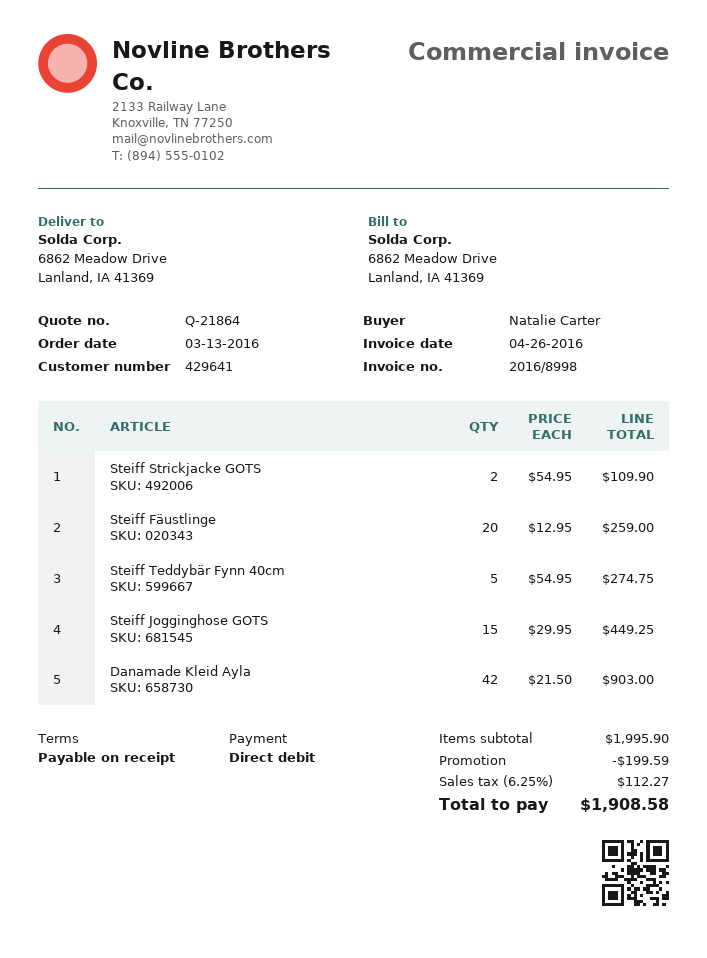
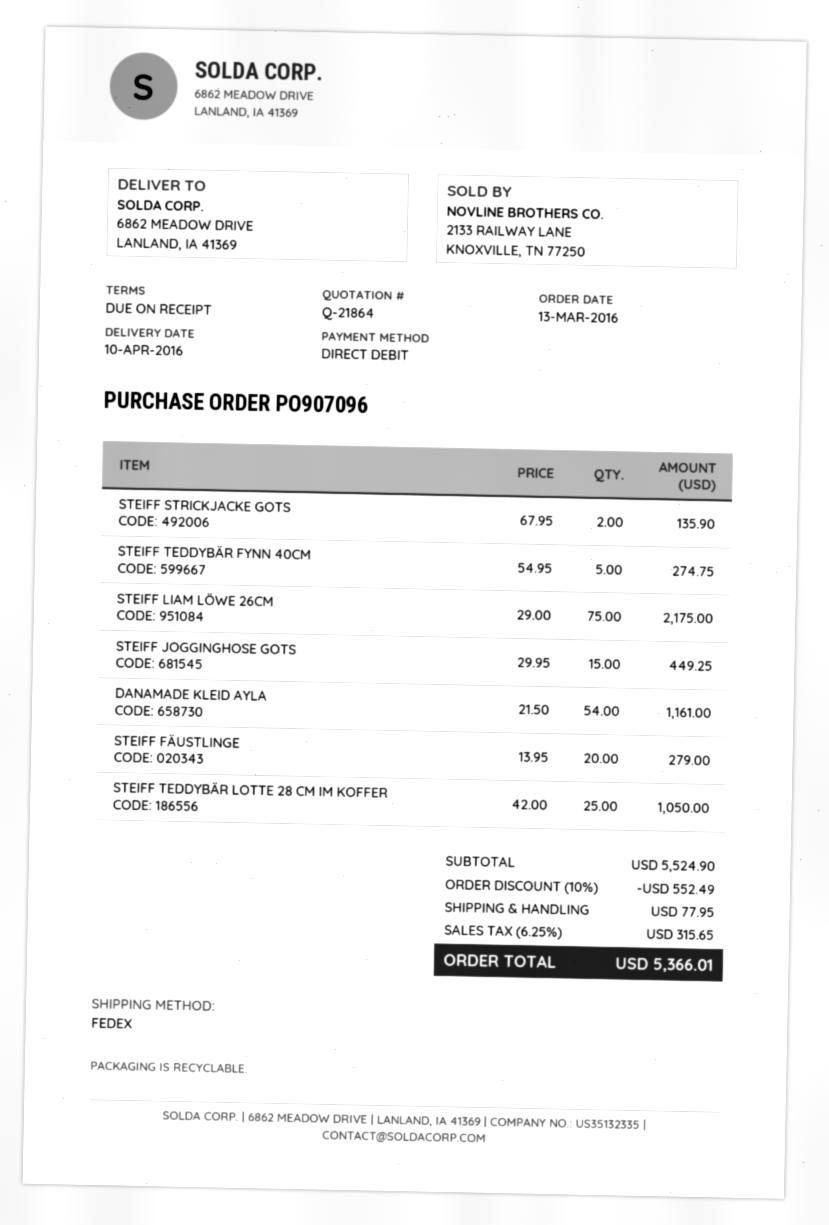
Steiff Strickjacke GOTS: 2 x 54.95 = 109.90 -> 2 x 67.95 = 135.90
Steiff Fäustlinge: 20 x 12.95 = 259.00 -> 20 x 13.95 = 279.00
Danamade Kleid Ayla: 42 x 21.50 = 903.00 -> 54 x 21.50 = 1161.00
STEIFF LIAM LÖWE 26CM: none -> 75 x 29.00 = 2175.00
STEIFF TEDDYBÄR LOTTE 28 CM IM KOFFER: none -> 25 x 42.00 = 1050.00
subtotal: 1995.90 -> 5524.90
discount: 199.59 -> 552.49
shipping: none -> 77.95
tax: 6.25% = 112.27 -> 6.25% = 315.65
total: 1908.58 -> 5366.01

